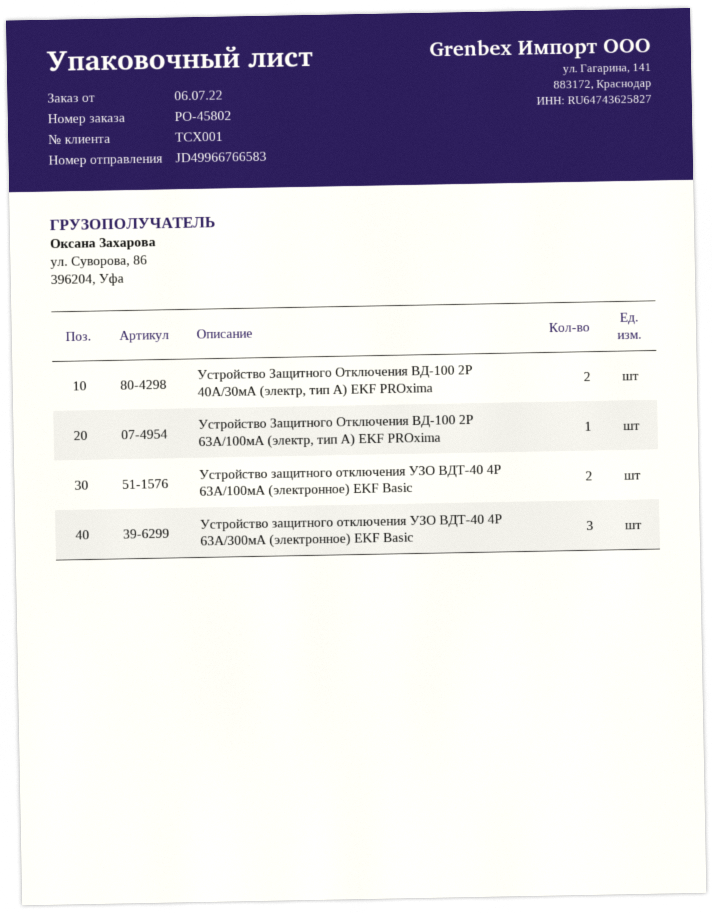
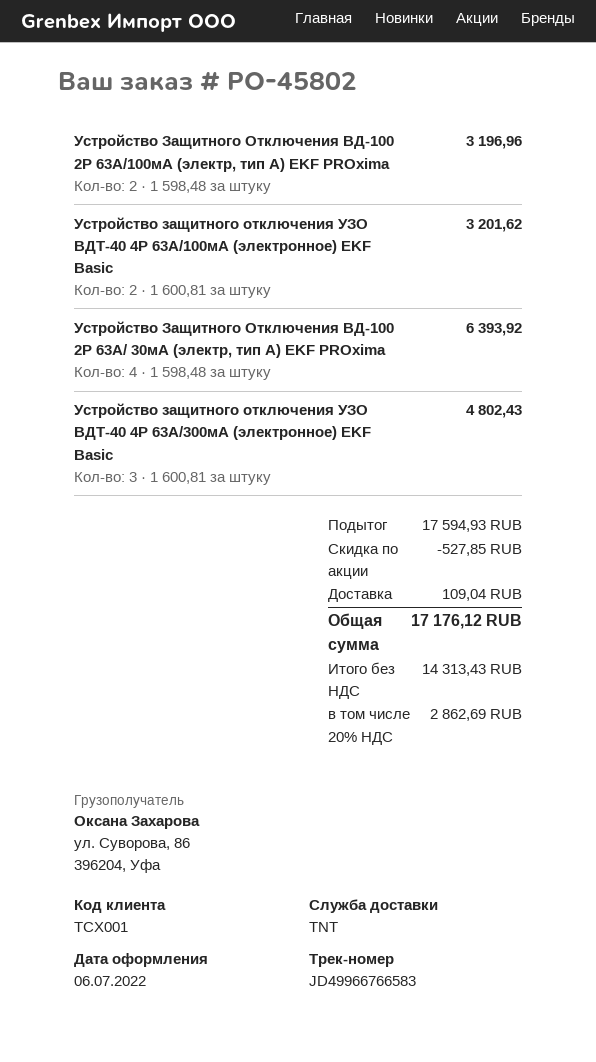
Устройство Защитного Отключения ВД-100 2P 40А/30мА (электр, тип А) EKF PROxima: 2 -> none
Устройство Защитного Отключения ВД-100 2P 63А/100мА (электр, тип А) EKF PROxima: 1 -> 2
Устройство Защитного Отключения ВД-100 2P 63А/ 30мА (электр, тип А) EKF PROxima: none -> 4

